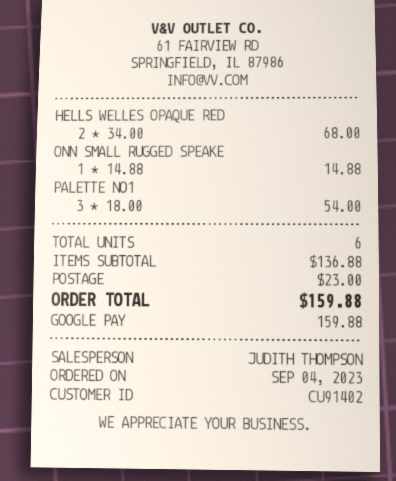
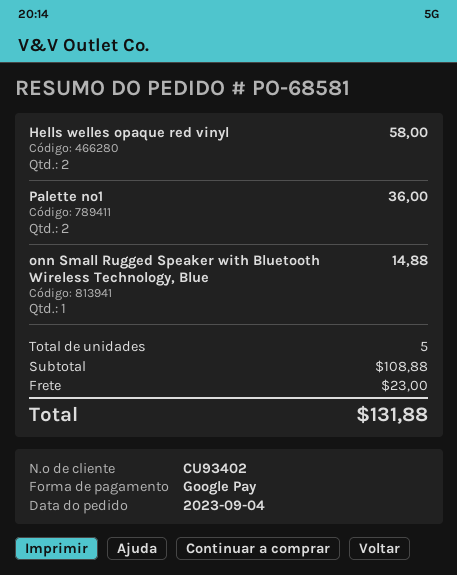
customer number: CU91402 -> CU93402
HELLS WELLES OPAQUE RED: 2 for 68.00 -> 2 for 58.00
PALETTE NO1: 3 for 54.00 -> 2 for 36.00
total quantity: 6 -> 5
subtotal: 136.88 -> 108.88
total: 159.88 -> 131.88

